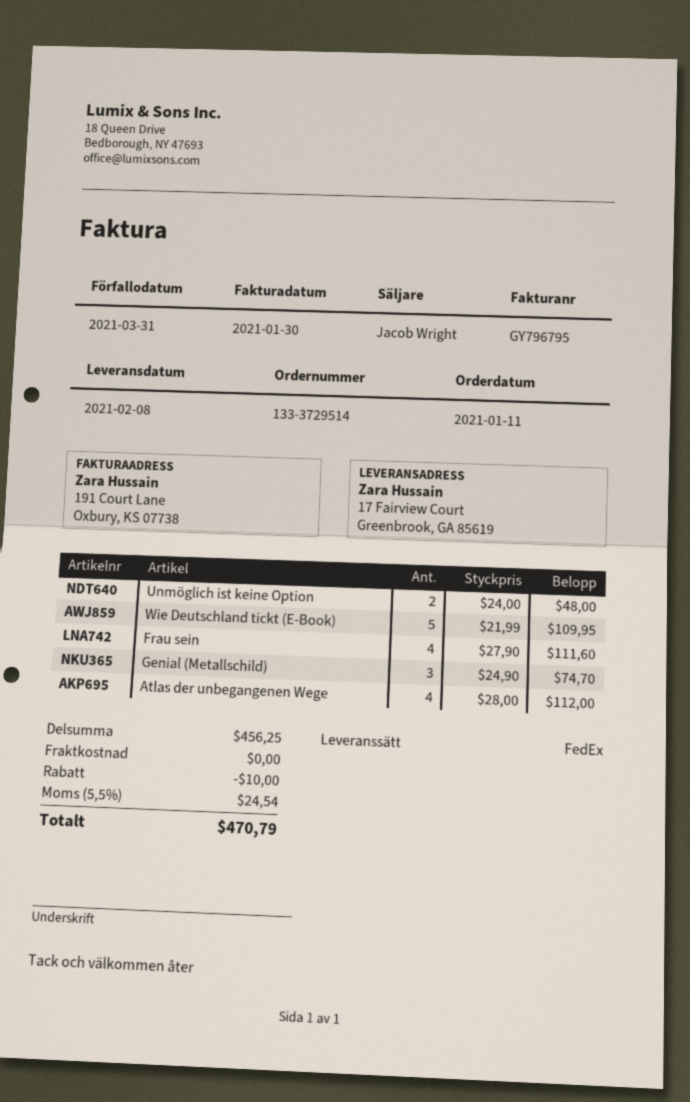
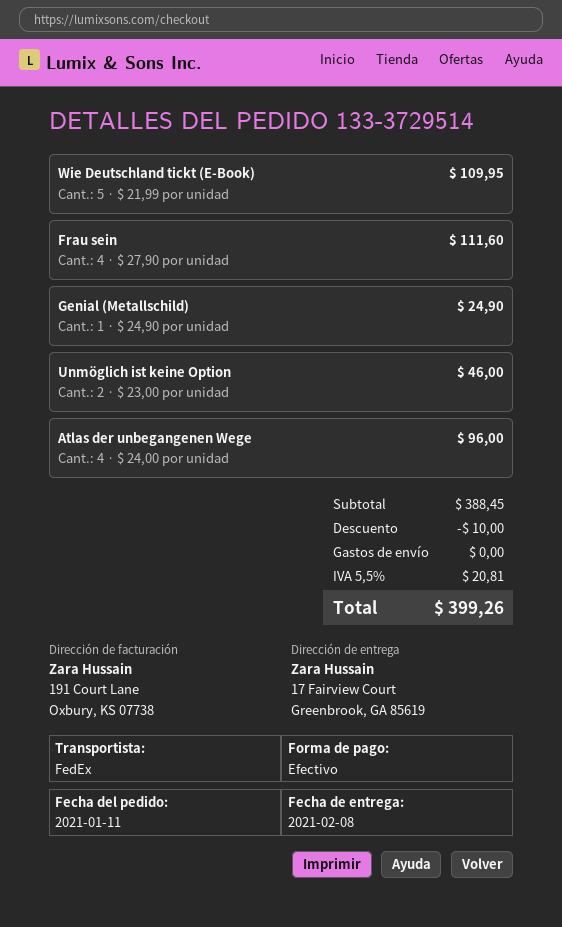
Unmöglich ist keine Option: 2 x 24.00 = 48.00 -> 2 x 23.00 = 46.00
Genial (Metallschild): 3 x 24.90 = 74.70 -> 1 x 24.90 = 24.90
Atlas der unbegangenen Wege: 4 x 28.00 = 112.00 -> 4 x 24.00 = 96.00
subtotal: 456.25 -> 388.45
tax: 5.5% = 24.54 -> 5.5% = 20.81
total: 470.79 -> 399.26

